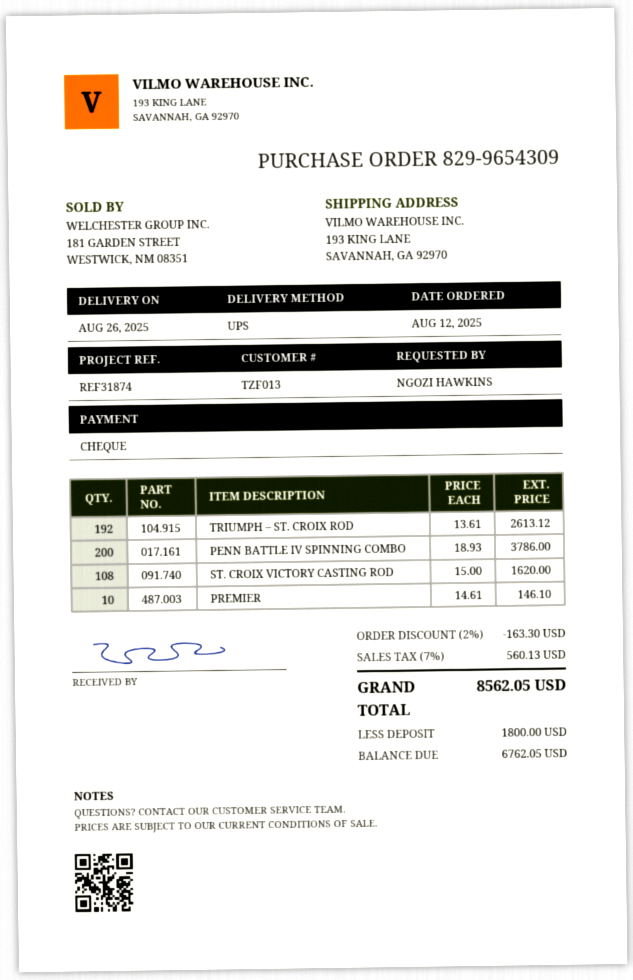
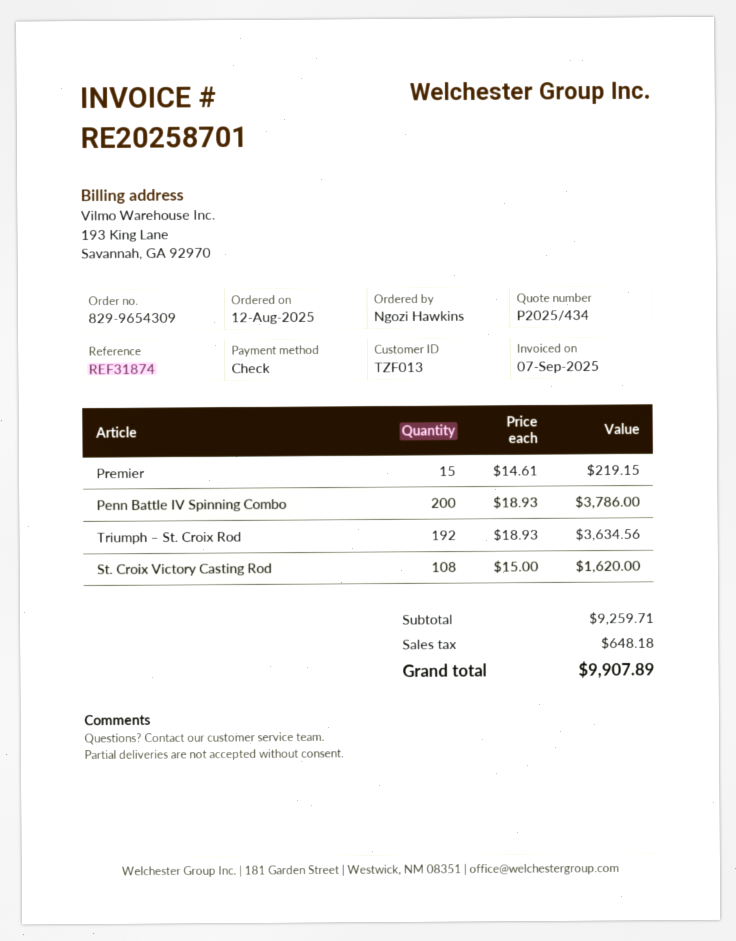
TRIUMPH – ST. CROIX ROD: 192 x 13.61 = 2613.12 -> 192 x 18.93 = 3634.56
PREMIER: 10 x 14.61 = 146.10 -> 15 x 14.61 = 219.15
discount: 2% = 163.30 -> none
tax: 560.13 -> 648.18
total: 8562.05 -> 9907.89

